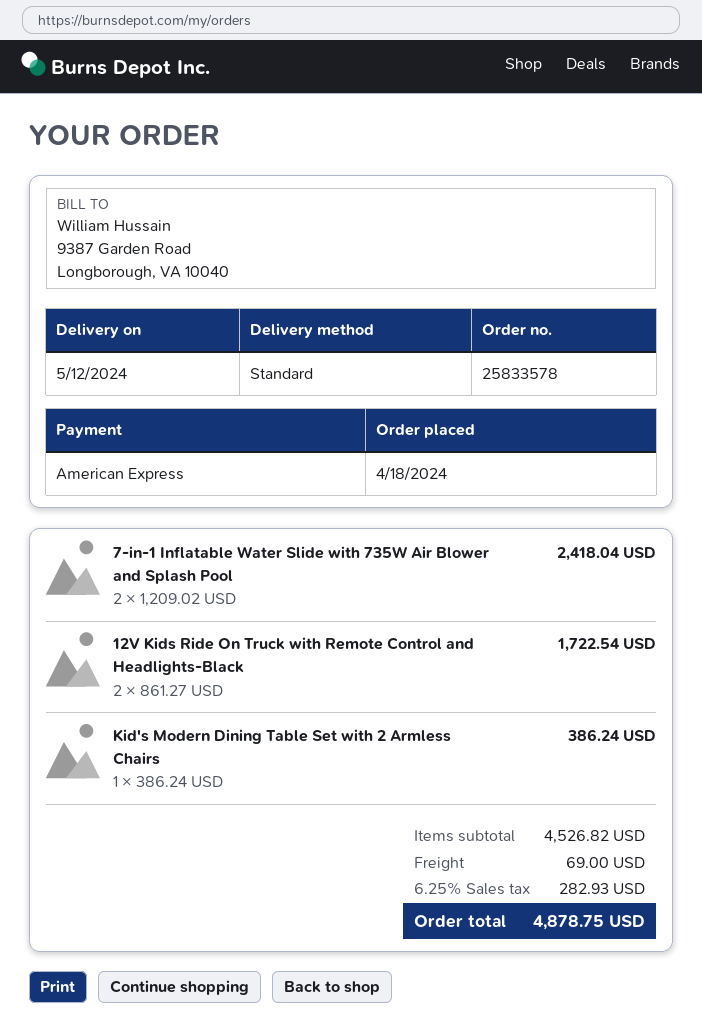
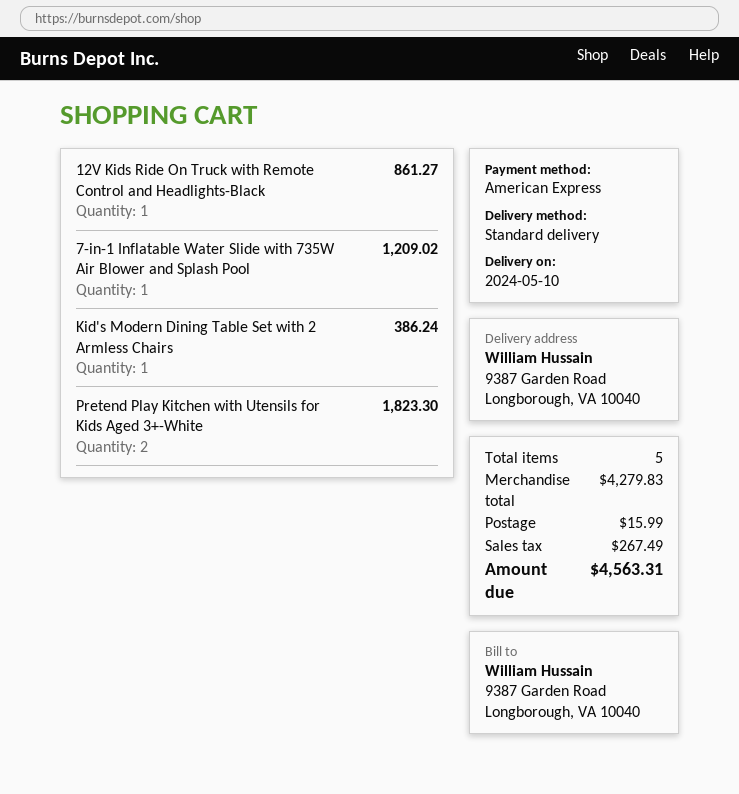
delivery date: 2024-05-12 -> 2024-05-10
7-in-1 Inflatable Water Slide with 735W Air Blower and Splash Pool: 2 for 2418.04 -> 1 for 1209.02
12V Kids Ride On Truck with Remote Control and Headlights-Black: 2 for 1722.54 -> 1 for 861.27
Pretend Play Kitchen with Utensils for Kids Aged 3+-White: none -> 2 for 1823.30
subtotal: 4526.82 -> 4279.83
shipping: 69.00 -> 15.99
tax: 282.93 -> 267.49
total: 4878.75 -> 4563.31

